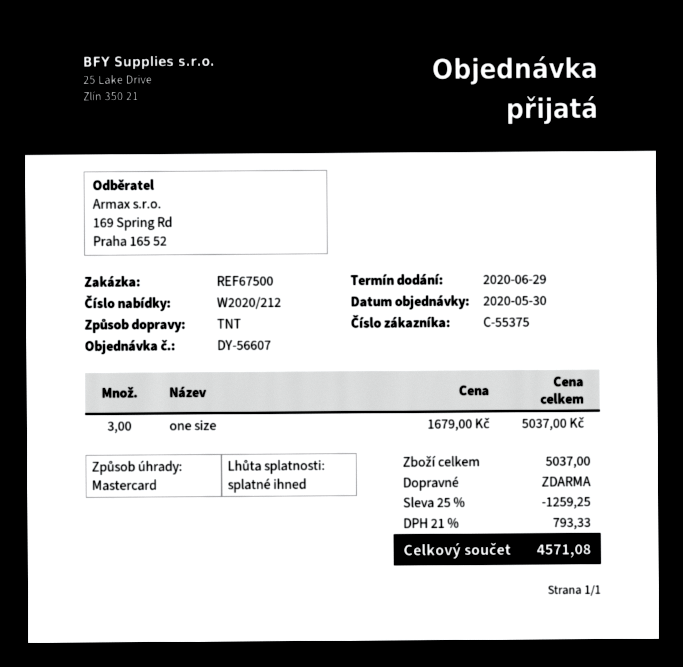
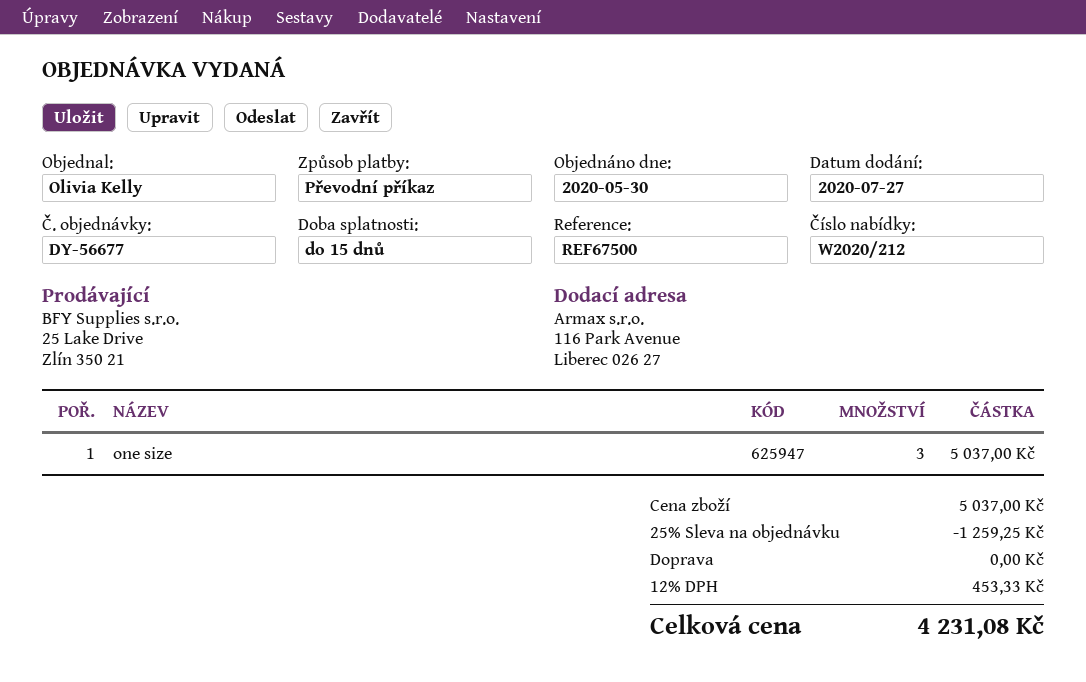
order number: DY-56607 -> DY-56677
delivery date: 2020-06-29 -> 2020-07-27
payment terms: on receipt -> 15 days
payment method: Mastercard -> bank transfer
tax: 21% = 793.33 -> 12% = 453.33
total: 4571.08 -> 4231.08

